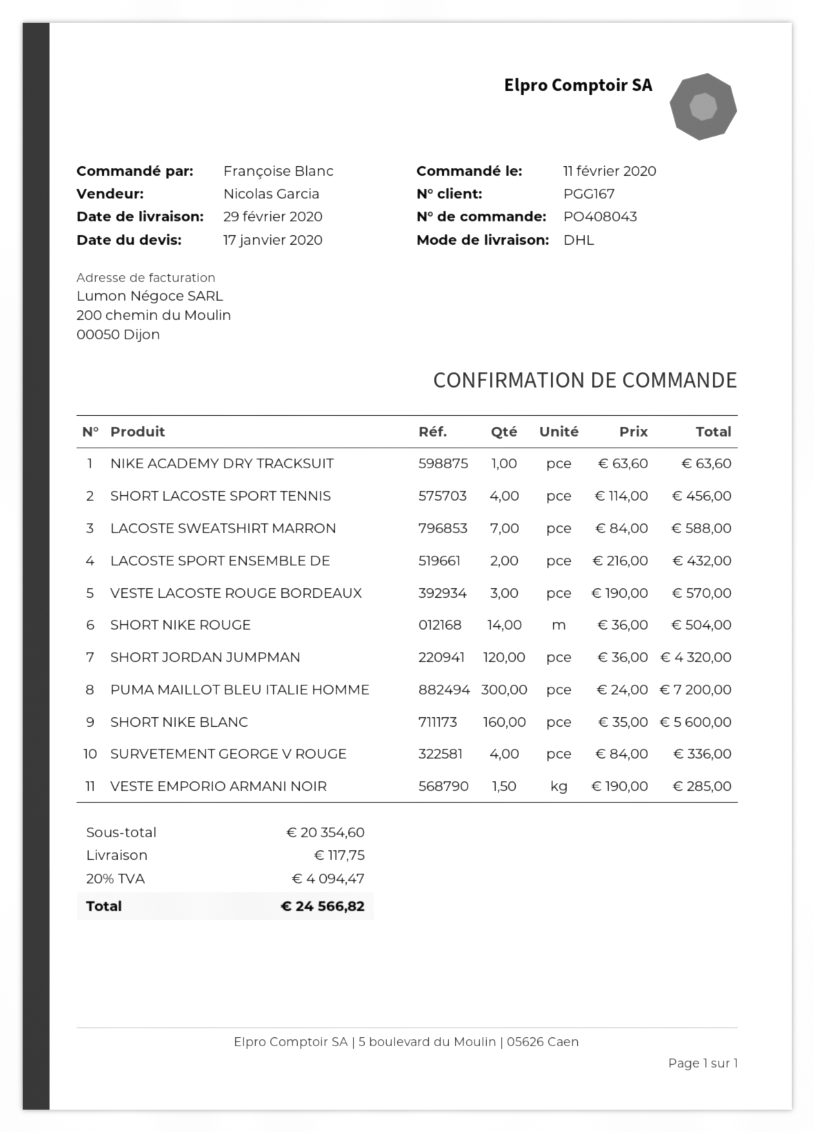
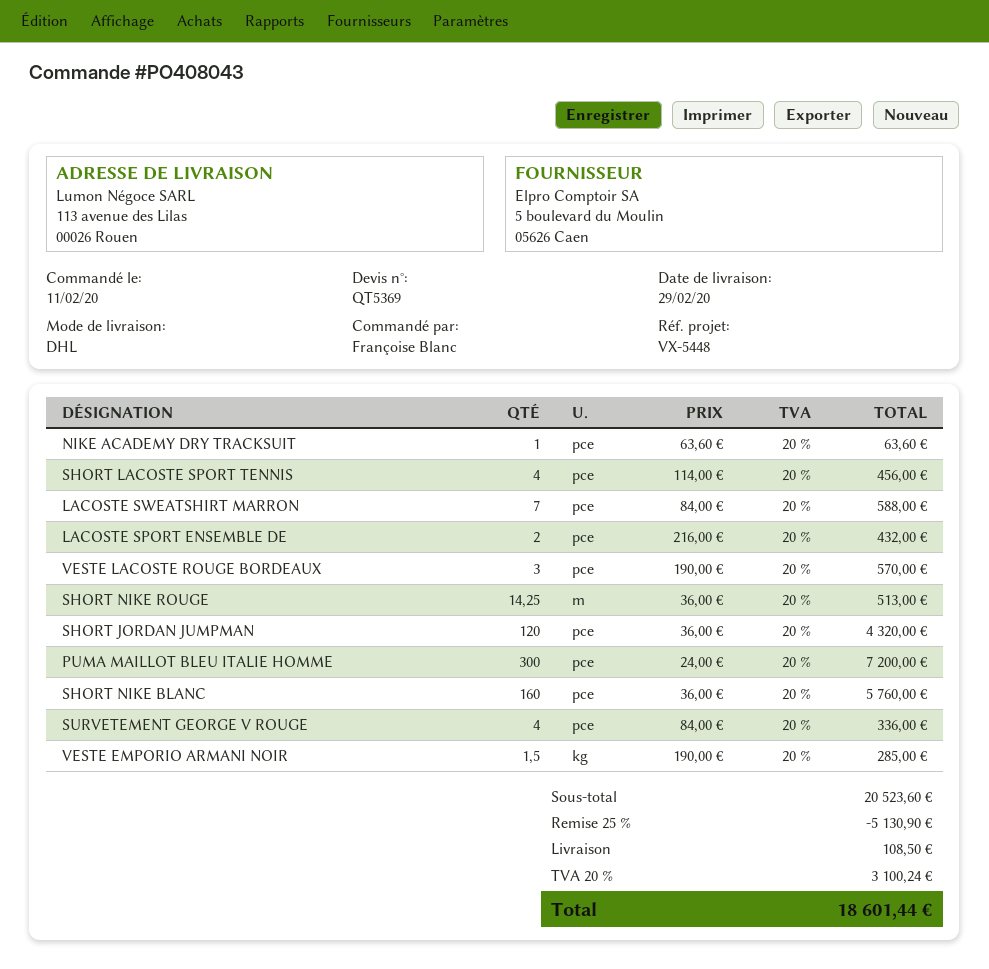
SHORT NIKE ROUGE: 14 x 36.00 = 504.00 -> 14.25 x 36.00 = 513.00
SHORT NIKE BLANC: 160 x 35.00 = 5600.00 -> 160 x 36.00 = 5760.00
subtotal: 20354.60 -> 20523.60
discount: none -> 25% = 5130.90
shipping: 117.75 -> 108.50
tax: 20% = 4094.47 -> 20% = 3100.24
total: 24566.82 -> 18601.44

